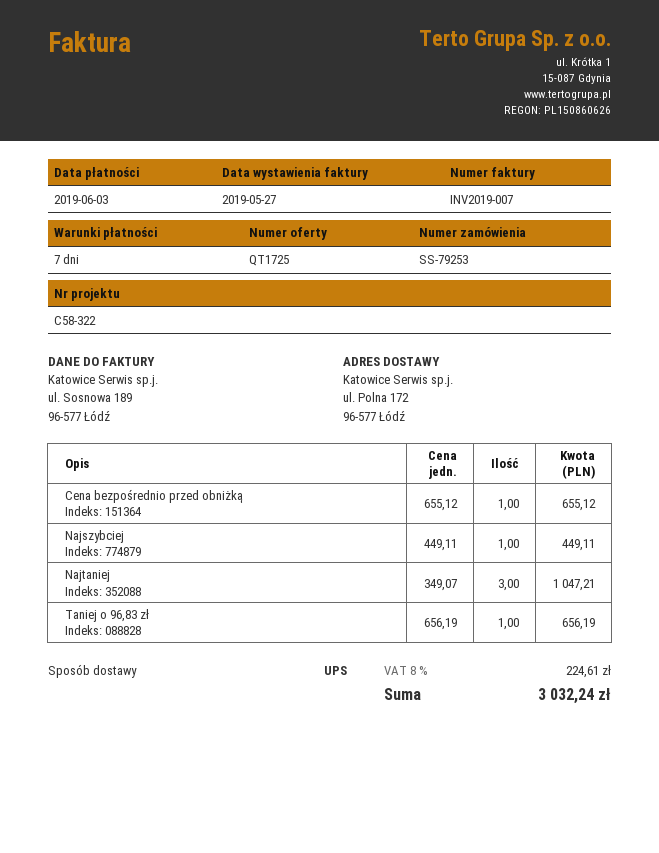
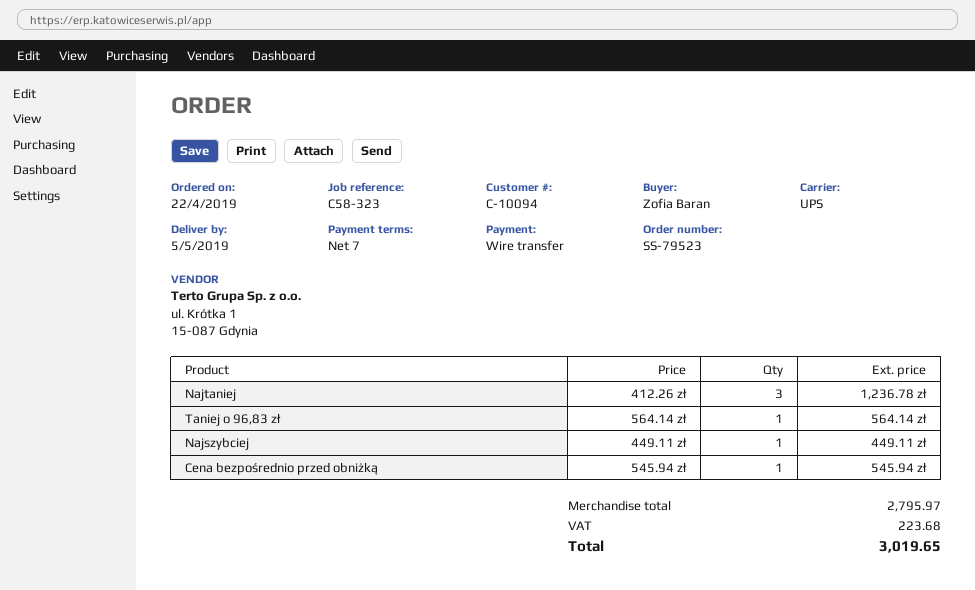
order number: SS-79253 -> SS-79523
reference: C58-322 -> C58-323
Cena bezpośrednio przed obniżką: 1 x 655.12 = 655.12 -> 1 x 545.94 = 545.94
Najtaniej: 3 x 349.07 = 1047.21 -> 3 x 412.26 = 1236.78
Taniej o 96,83 zł: 1 x 656.19 = 656.19 -> 1 x 564.14 = 564.14
tax: 224.61 -> 223.68
total: 3032.24 -> 3019.65

